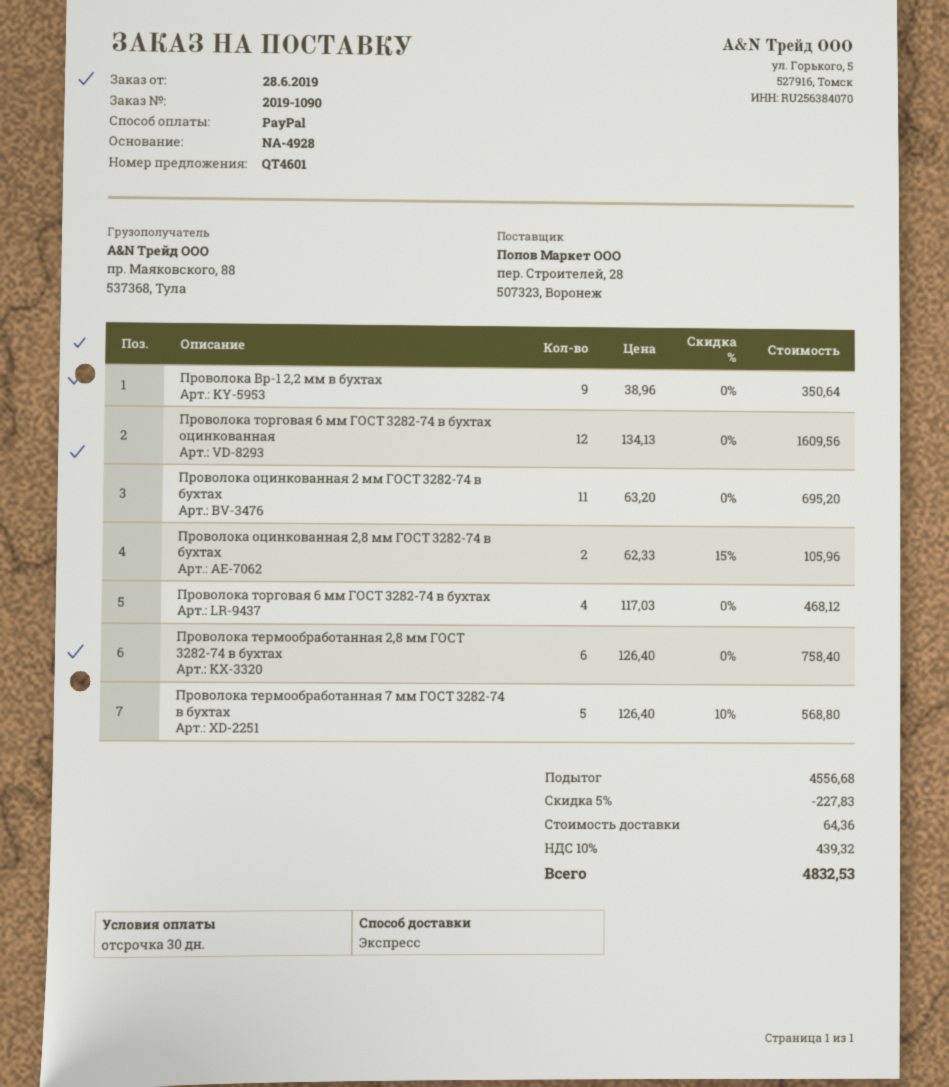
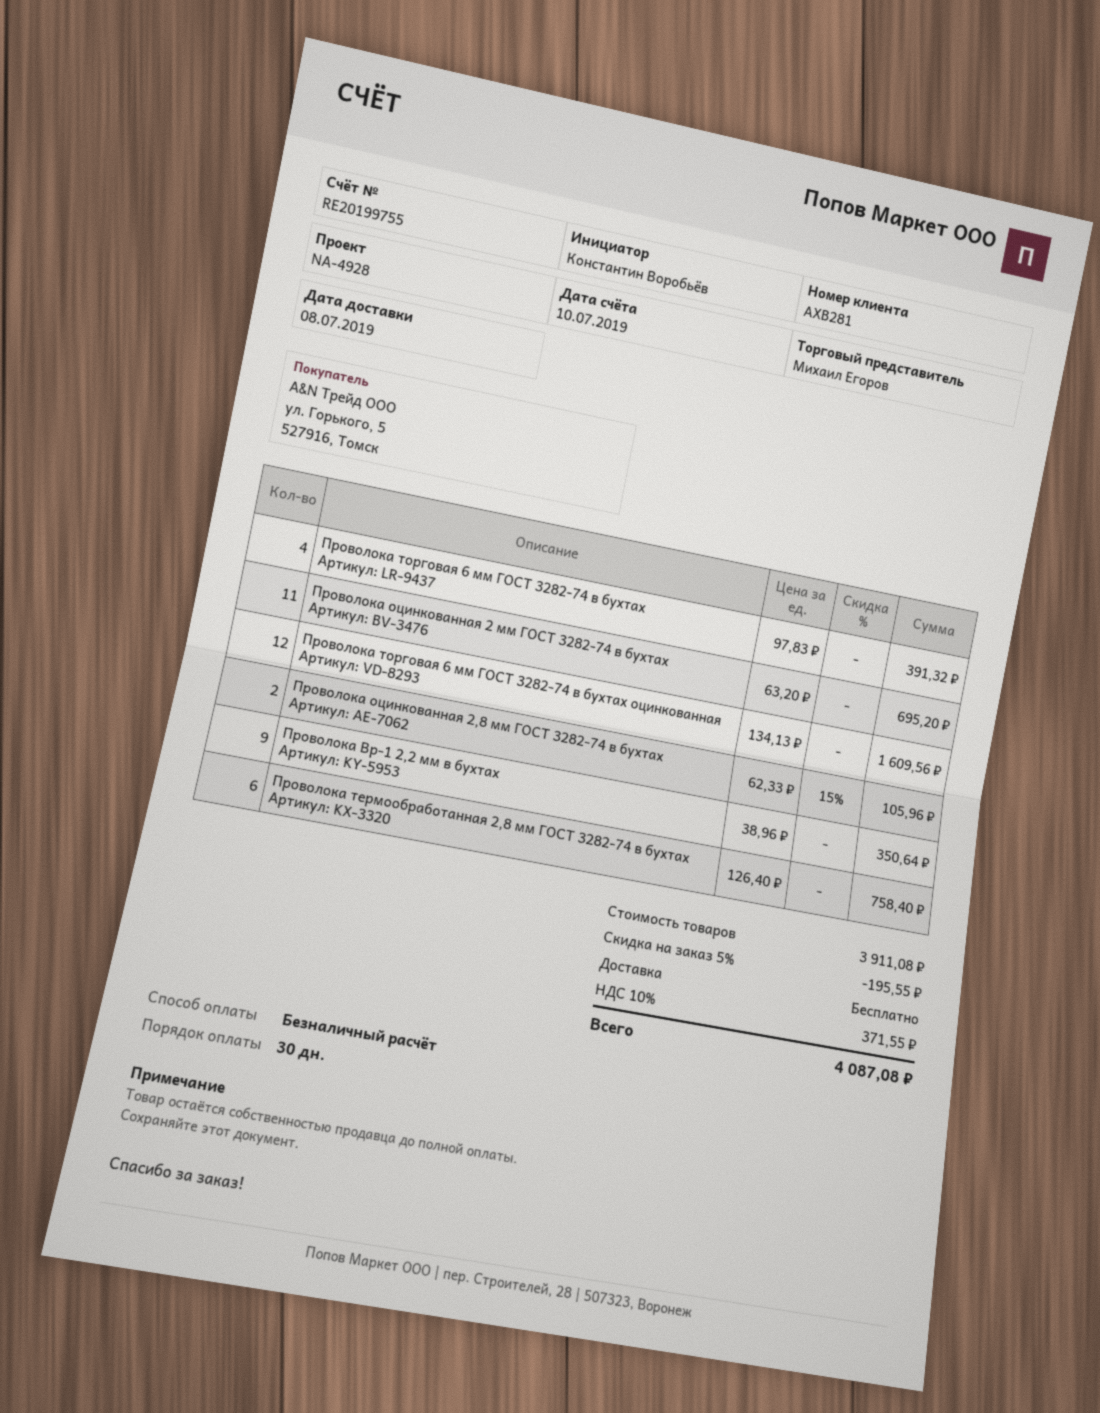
payment method: PayPal -> bank transfer
Проволока торговая 6 мм ГОСТ 3282-74 в бухтах: 4 x 117.03 = 468.12 -> 4 x 97.83 = 391.32
Проволока термообработанная 7 мм ГОСТ 3282-74 в бухтах: 5 x 126.40 - 10% = 568.80 -> none
subtotal: 4556.68 -> 3911.08
discount: 5% = 227.83 -> 5% = 195.55
shipping: 64.36 -> 0.00
tax: 10% = 439.32 -> 10% = 371.55
total: 4832.53 -> 4087.08

